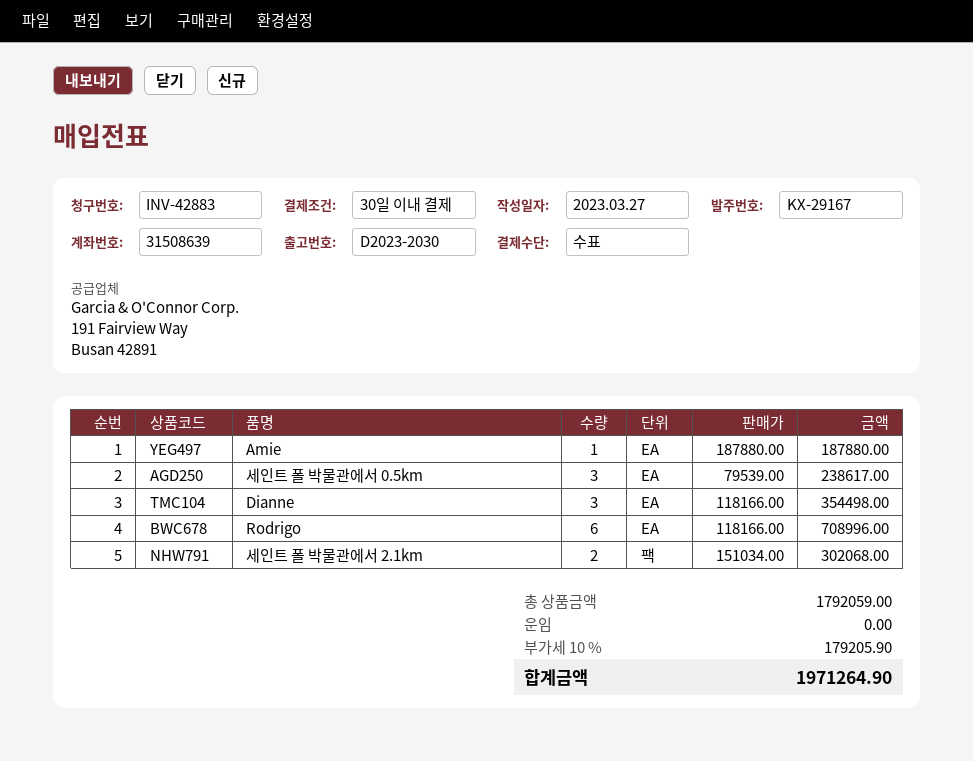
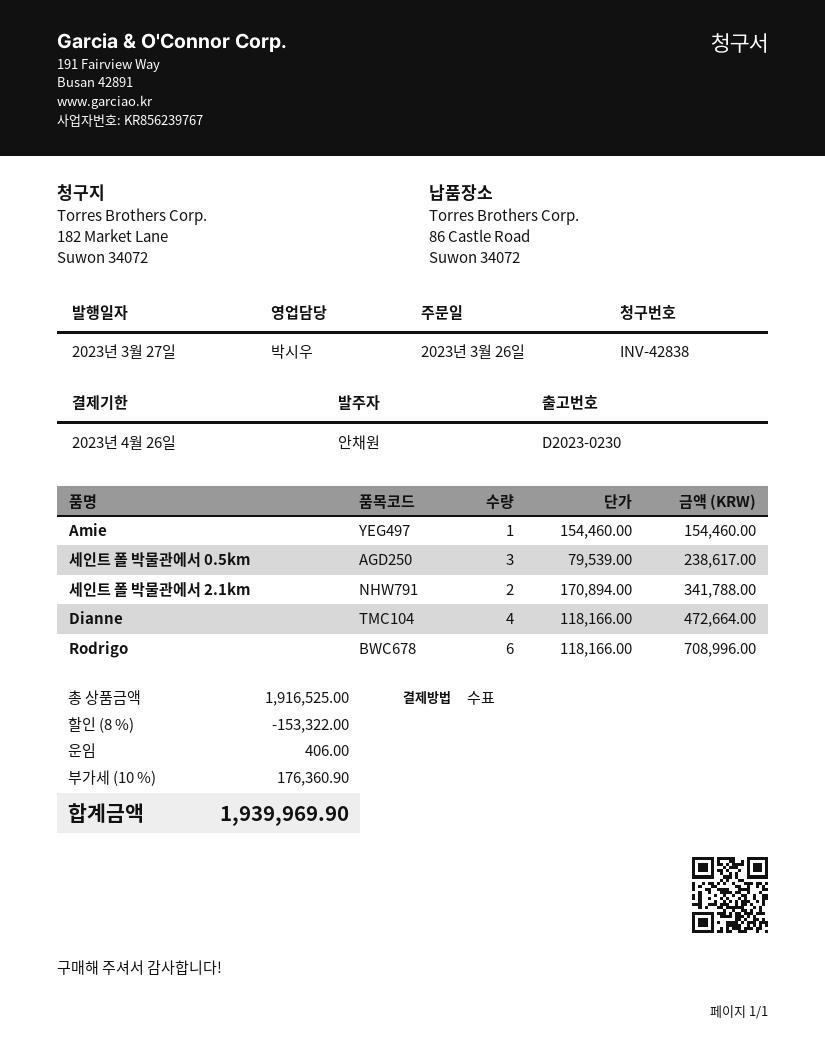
delivery note number: D2023-2030 -> D2023-0230
invoice number: INV-42883 -> INV-42838
Amie: 1 x 187880.00 = 187880.00 -> 1 x 154460.00 = 154460.00
Dianne: 3 x 118166.00 = 354498.00 -> 4 x 118166.00 = 472664.00
세인트 폴 박물관에서 2.1km: 2 x 151034.00 = 302068.00 -> 2 x 170894.00 = 341788.00
subtotal: 1792059.00 -> 1916525.00
discount: none -> 8% = 153322.00
shipping: 0.00 -> 406.00
tax: 10% = 179205.90 -> 10% = 176360.90
total: 1971264.90 -> 1939969.90

